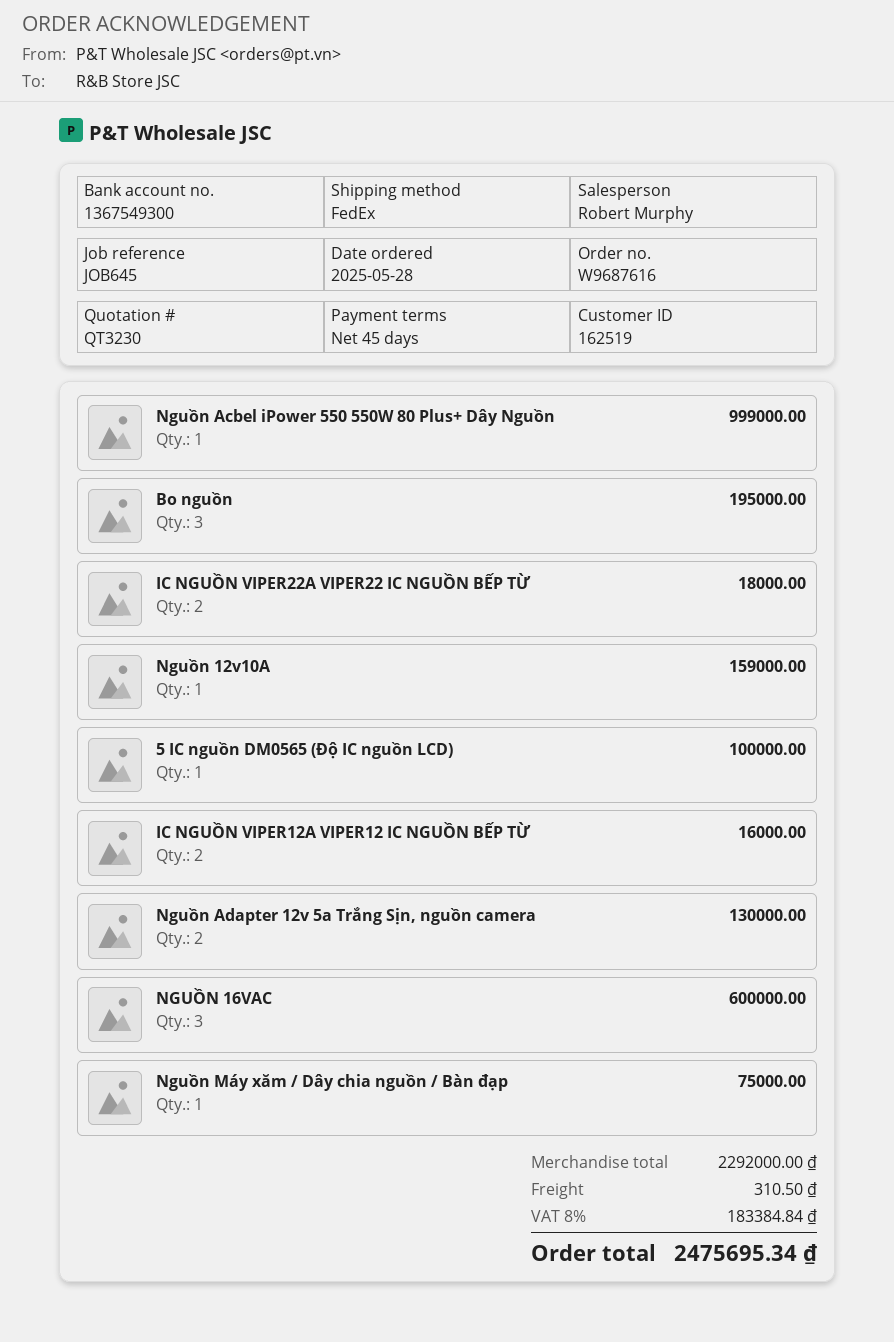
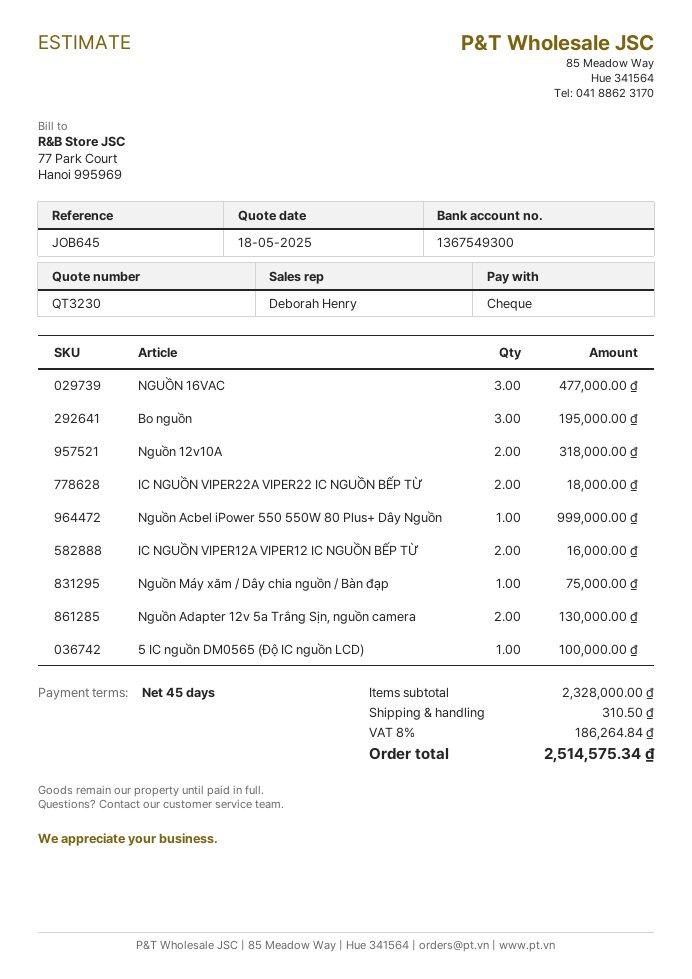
sales rep: Robert Murphy -> Deborah Henry
Nguồn 12v10A: 1 for 159000.00 -> 2 for 318000.00
NGUỒN 16VAC: 3 for 600000.00 -> 3 for 477000.00
subtotal: 2292000.00 -> 2328000.00
tax: 8% = 183384.84 -> 8% = 186264.84
total: 2475695.34 -> 2514575.34

